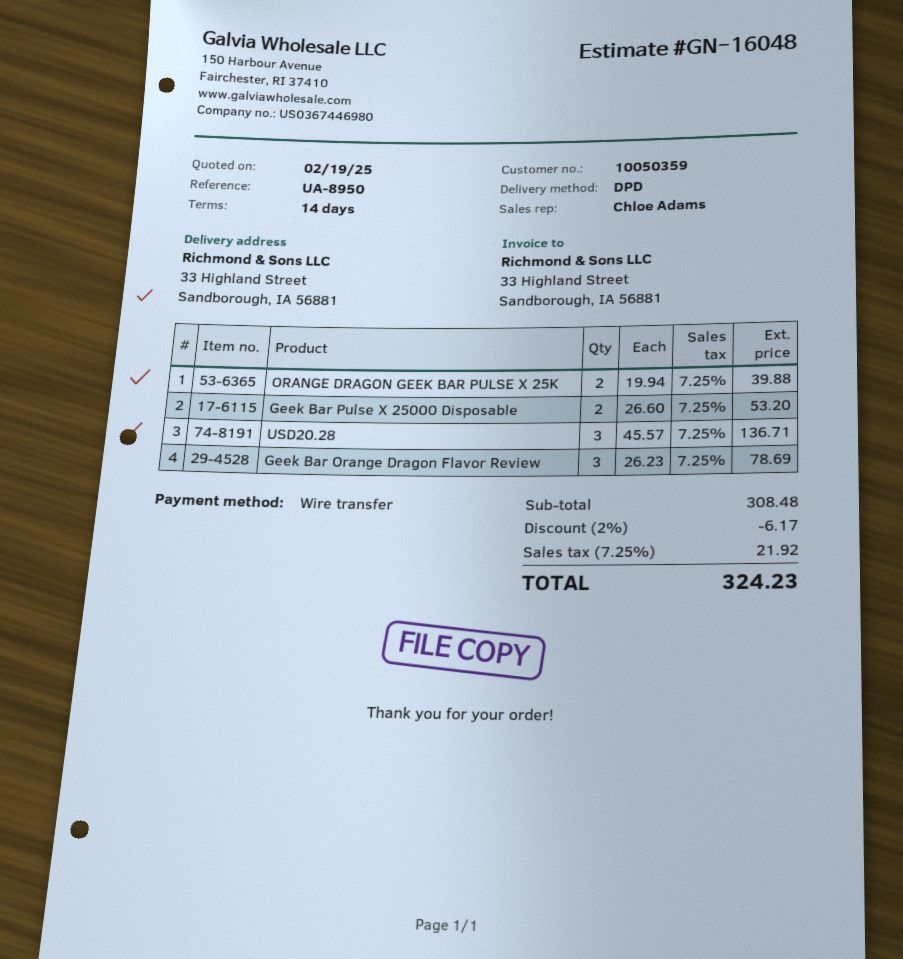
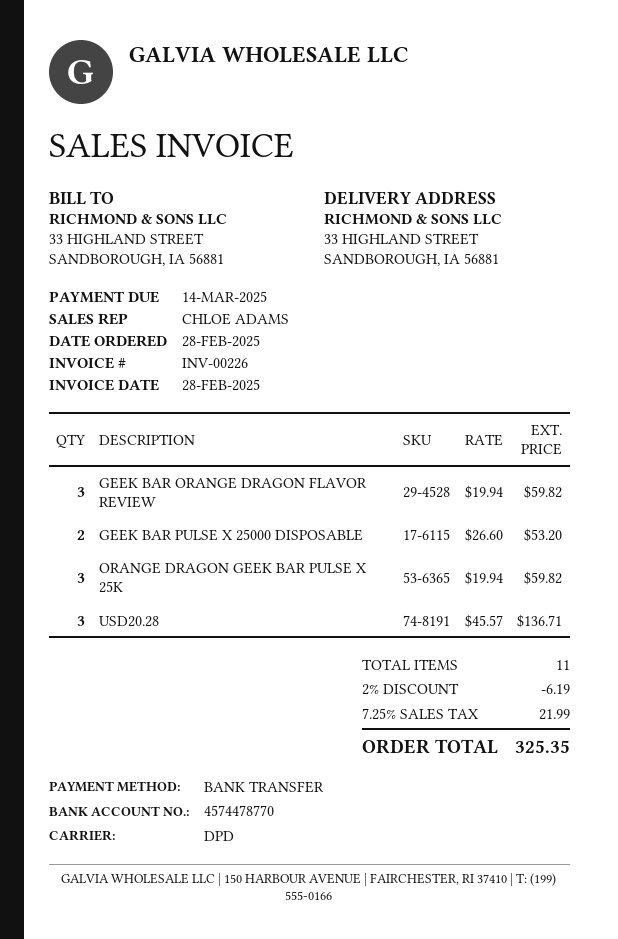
ORANGE DRAGON GEEK BAR PULSE X 25K: 2 x 19.94 = 39.88 -> 3 x 19.94 = 59.82
Geek Bar Orange Dragon Flavor Review: 3 x 26.23 = 78.69 -> 3 x 19.94 = 59.82
discount: 2% = 6.17 -> 2% = 6.19
tax: 7.25% = 21.92 -> 7.25% = 21.99
total: 324.23 -> 325.35

